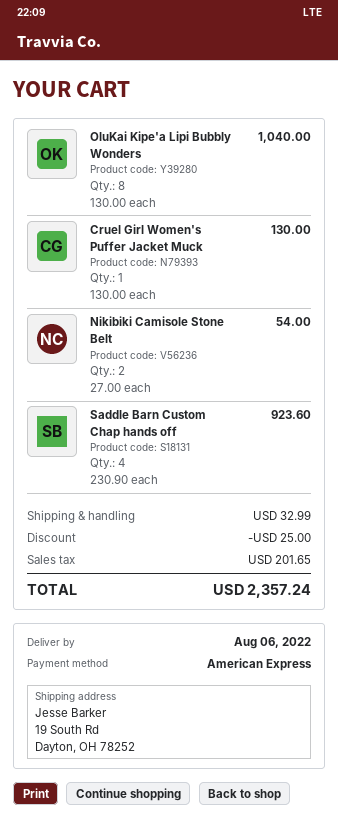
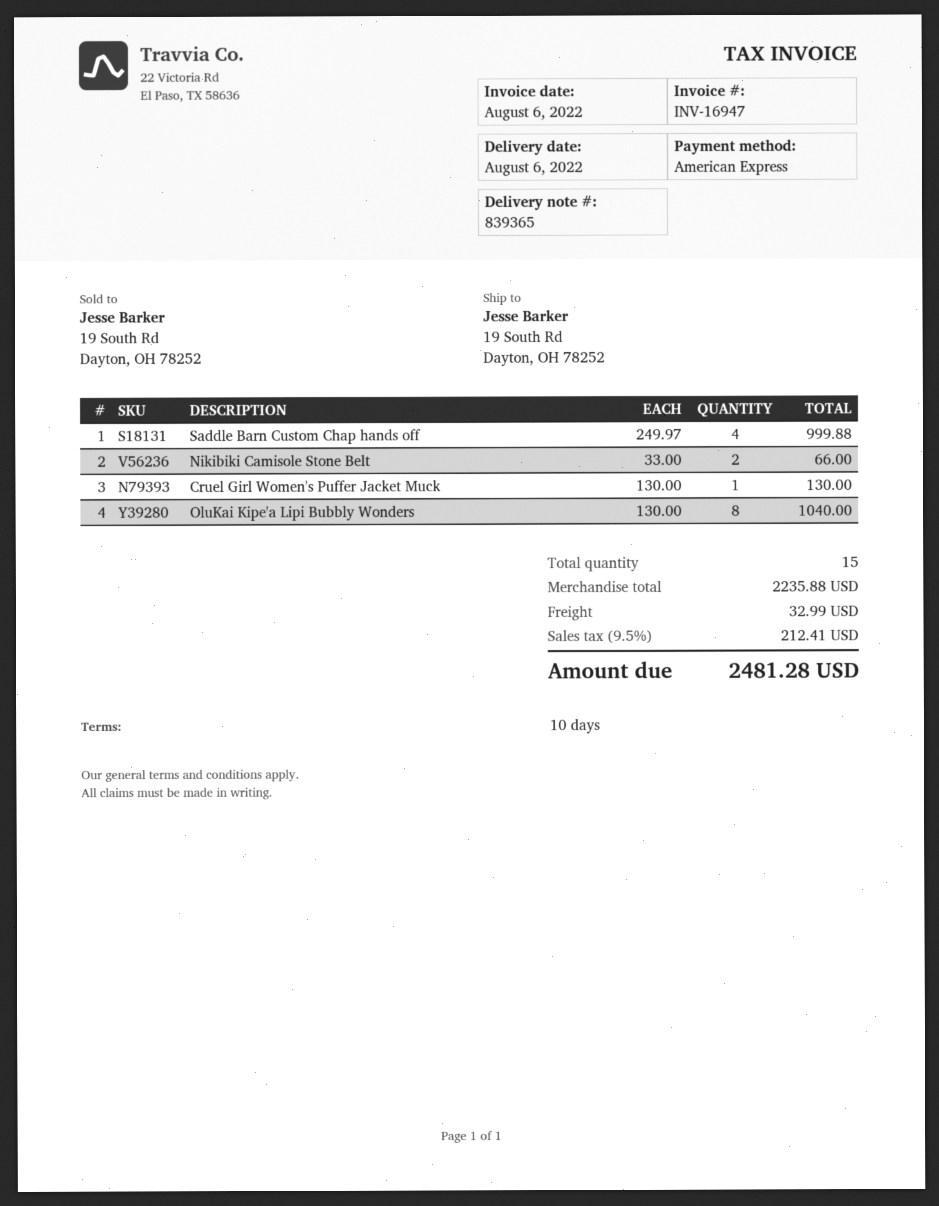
Nikibiki Camisole Stone Belt: 2 x 27.00 = 54.00 -> 2 x 33.00 = 66.00
Saddle Barn Custom Chap hands off: 4 x 230.90 = 923.60 -> 4 x 249.97 = 999.88
discount: 25.00 -> none
tax: 201.65 -> 212.41
total: 2357.24 -> 2481.28

